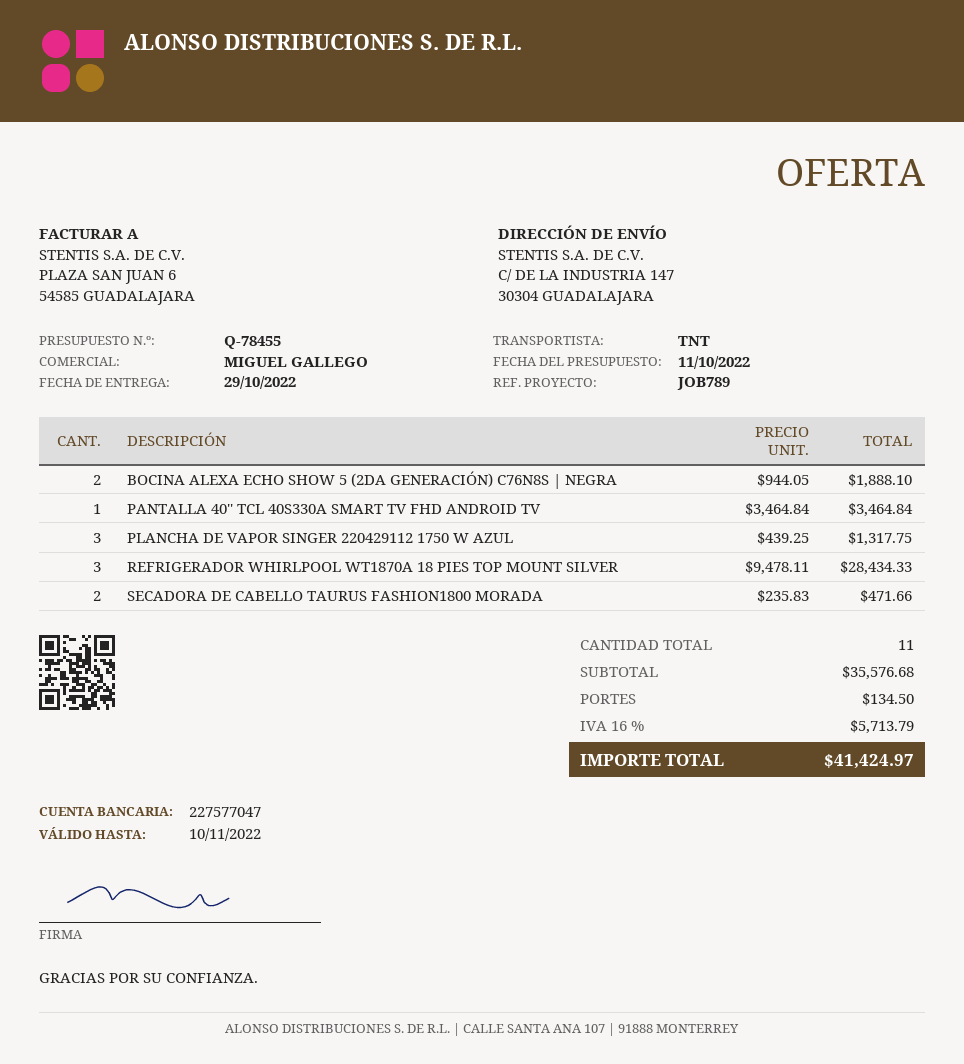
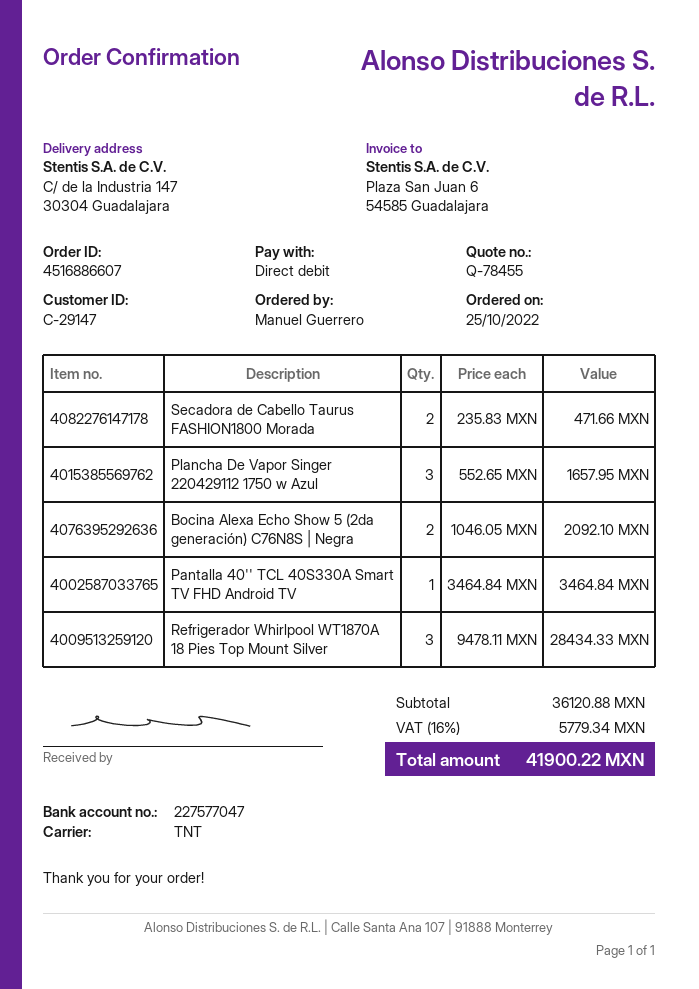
BOCINA ALEXA ECHO SHOW 5 (2DA GENERACIÓN) C76N8S | NEGRA: 2 x 944.05 = 1888.10 -> 2 x 1046.05 = 2092.10
PLANCHA DE VAPOR SINGER 220429112 1750 W AZUL: 3 x 439.25 = 1317.75 -> 3 x 552.65 = 1657.95
subtotal: 35576.68 -> 36120.88
shipping: 134.50 -> none
tax: 16% = 5713.79 -> 16% = 5779.34
total: 41424.97 -> 41900.22

